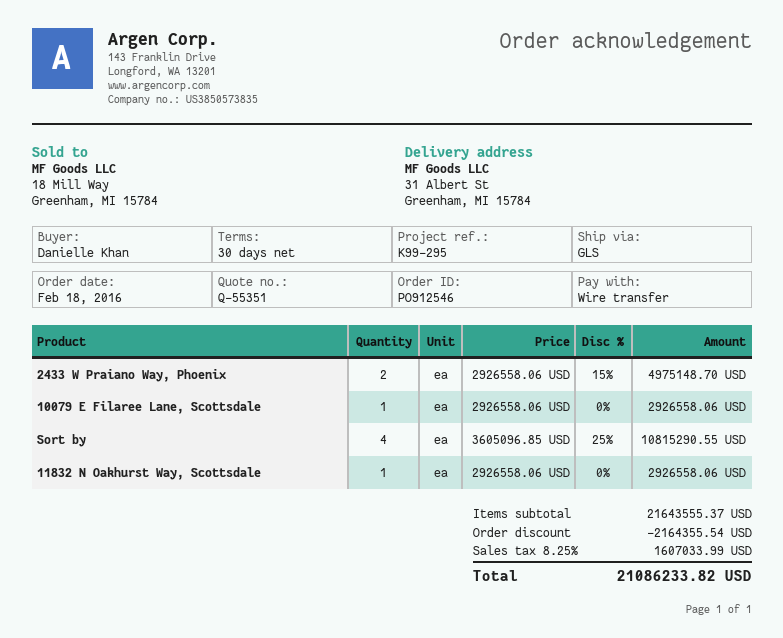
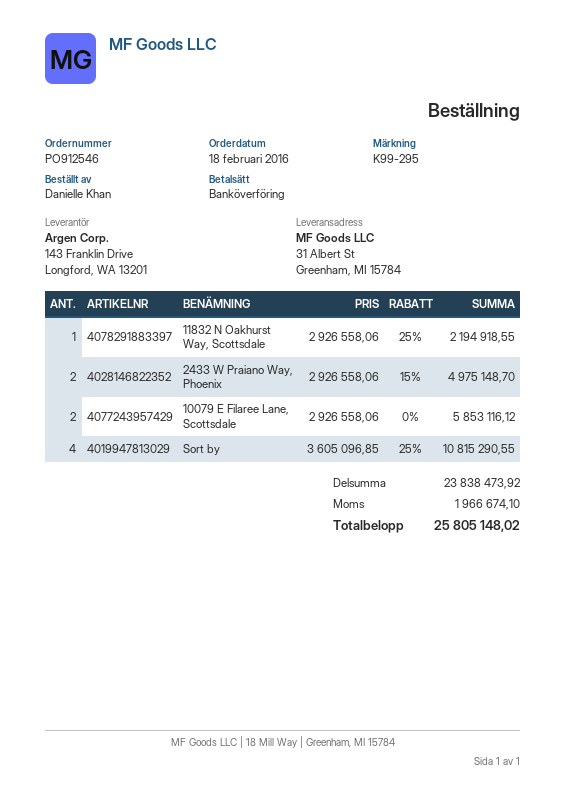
10079 E Filaree Lane, Scottsdale: 1 x 2926558.06 = 2926558.06 -> 2 x 2926558.06 = 5853116.12
11832 N Oakhurst Way, Scottsdale: 1 x 2926558.06 = 2926558.06 -> 1 x 2926558.06 - 25% = 2194918.55
subtotal: 21643555.37 -> 23838473.92
discount: 2164355.54 -> none
tax: 1607033.99 -> 1966674.10
total: 21086233.82 -> 25805148.02

